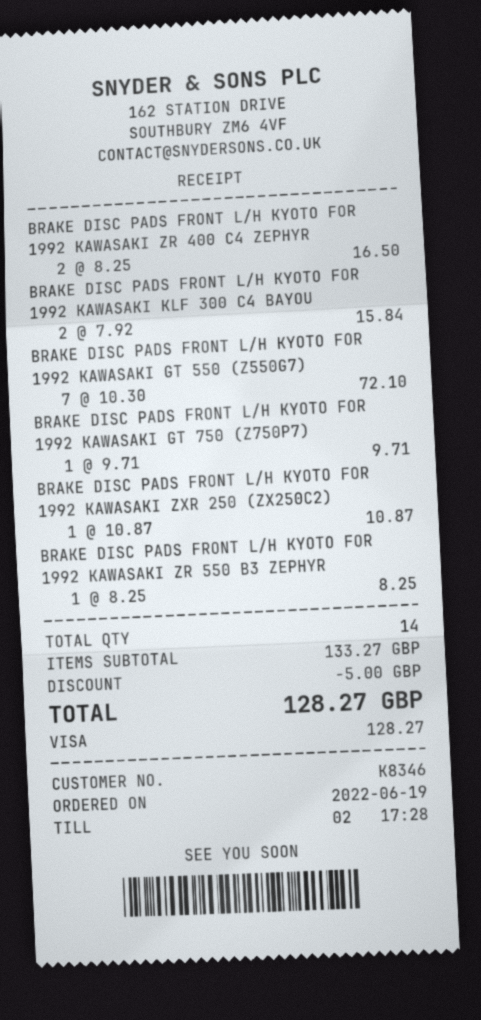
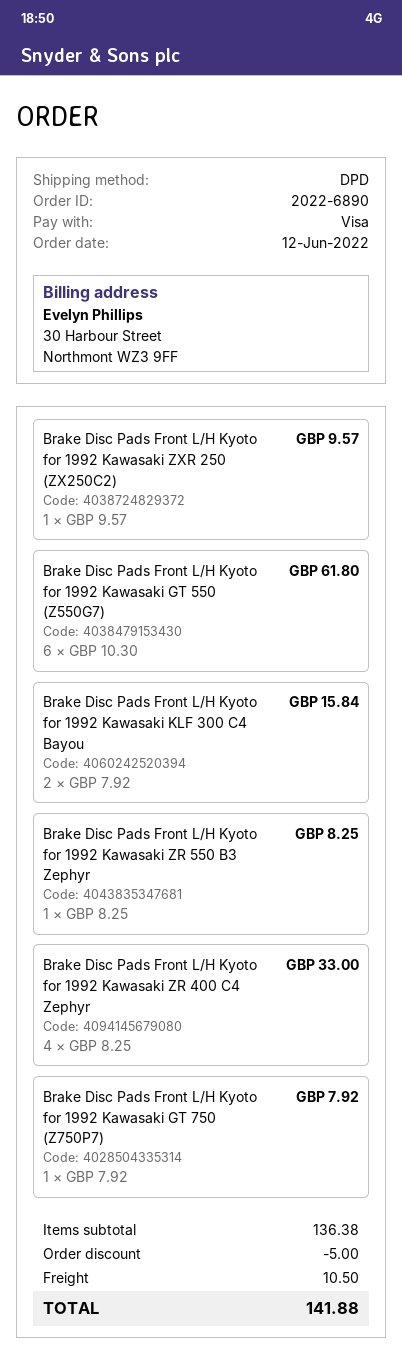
order date: 2022-06-19 -> 2022-06-12
BRAKE DISC PADS FRONT L/H KYOTO FOR 1992 KAWASAKI ZR 400 C4 ZEPHYR: 2 x 8.25 = 16.50 -> 4 x 8.25 = 33.00
BRAKE DISC PADS FRONT L/H KYOTO FOR 1992 KAWASAKI GT 550 (Z550G7): 7 x 10.30 = 72.10 -> 6 x 10.30 = 61.80
BRAKE DISC PADS FRONT L/H KYOTO FOR 1992 KAWASAKI GT 750 (Z750P7): 1 x 9.71 = 9.71 -> 1 x 7.92 = 7.92
BRAKE DISC PADS FRONT L/H KYOTO FOR 1992 KAWASAKI ZXR 250 (ZX250C2): 1 x 10.87 = 10.87 -> 1 x 9.57 = 9.57
subtotal: 133.27 -> 136.38
shipping: none -> 10.50
total: 128.27 -> 141.88

